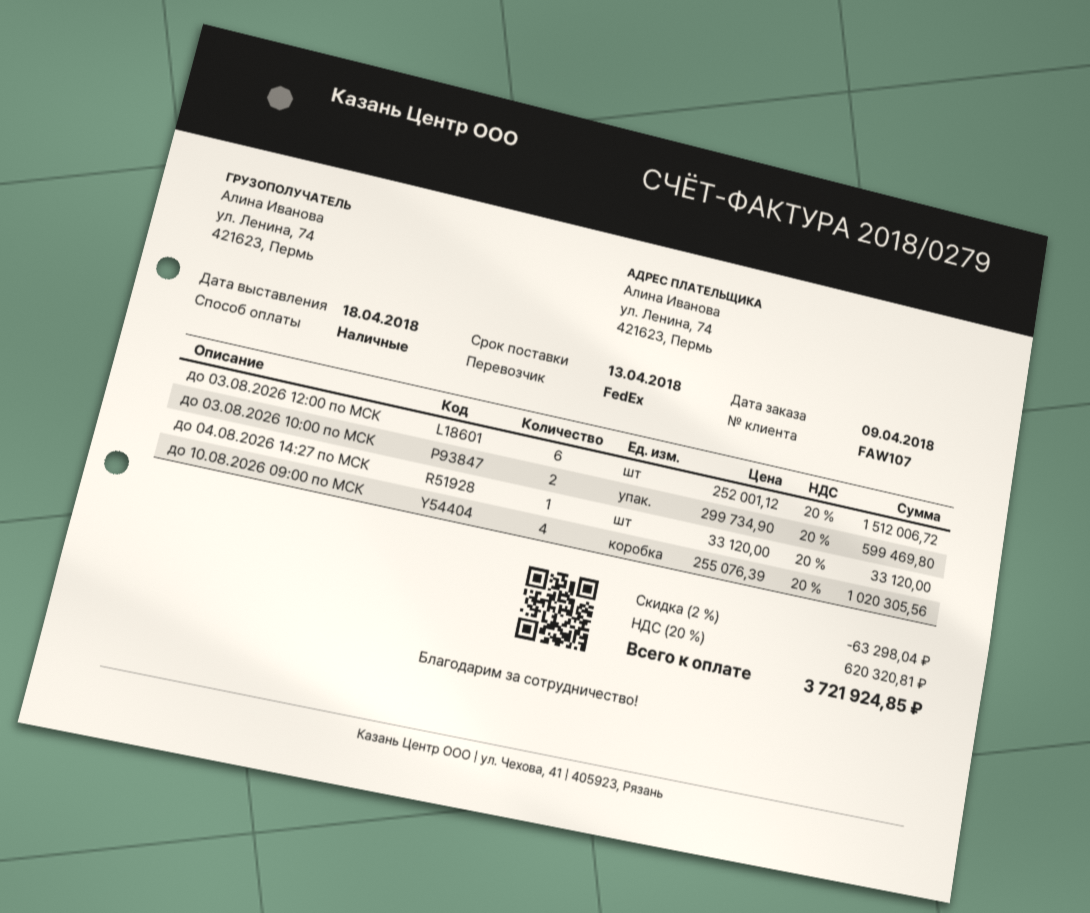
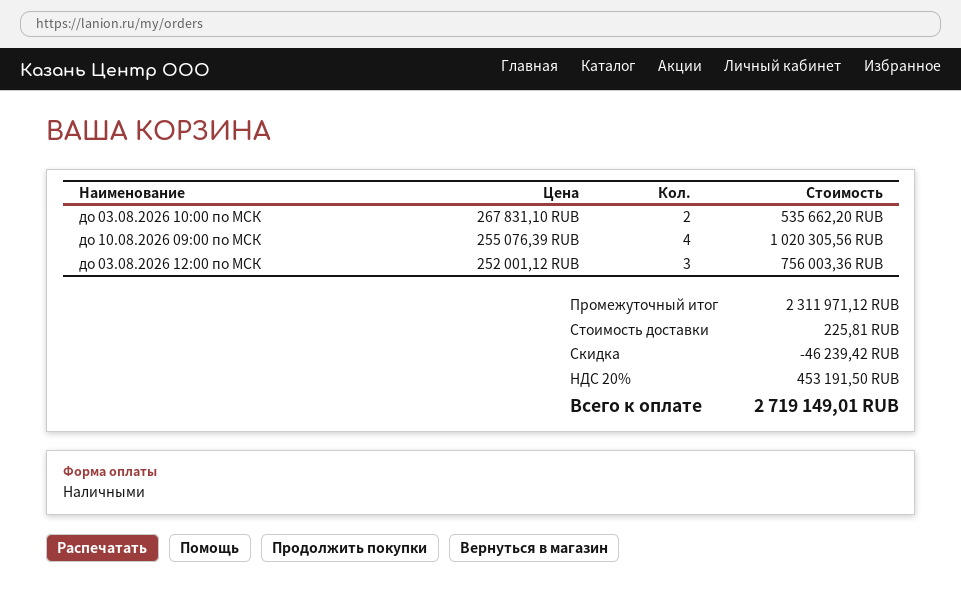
до 03.08.2026 12:00 по МСК: 6 x 252001.12 = 1512006.72 -> 3 x 252001.12 = 756003.36
до 03.08.2026 10:00 по МСК: 2 x 299734.90 = 599469.80 -> 2 x 267831.10 = 535662.20
до 04.08.2026 14:27 по МСК: 1 x 33120.00 = 33120.00 -> none
discount: 63298.04 -> 46239.42
shipping: none -> 225.81
tax: 20% = 620320.81 -> 20% = 453191.50
total: 3721924.85 -> 2719149.01

